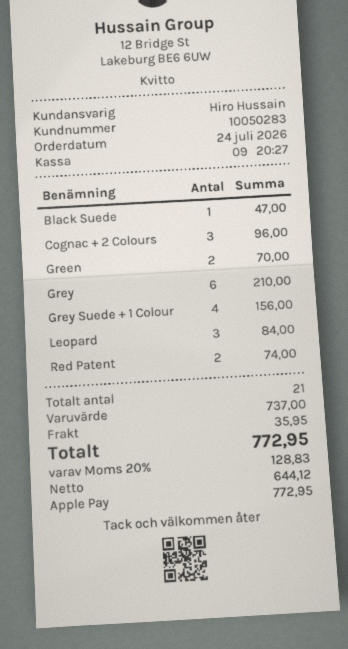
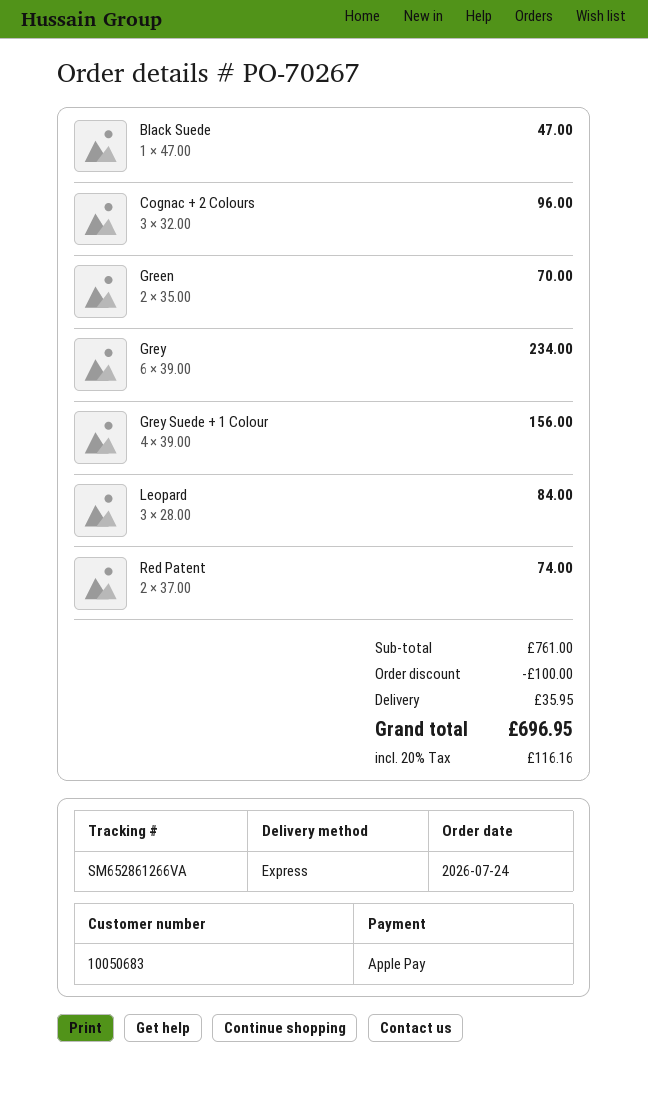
customer number: 10050283 -> 10050683
Grey: 6 for 210.00 -> 6 for 234.00
subtotal: 737.00 -> 761.00
discount: none -> 100.00
tax: 20% = 128.83 -> 20% = 116.16
total: 772.95 -> 696.95

